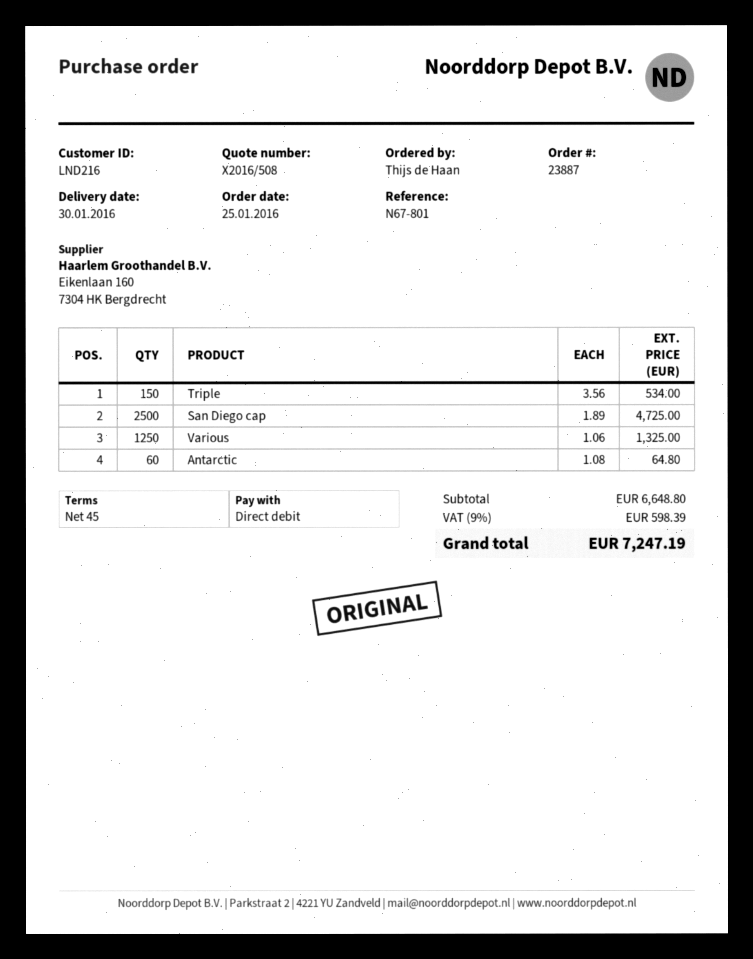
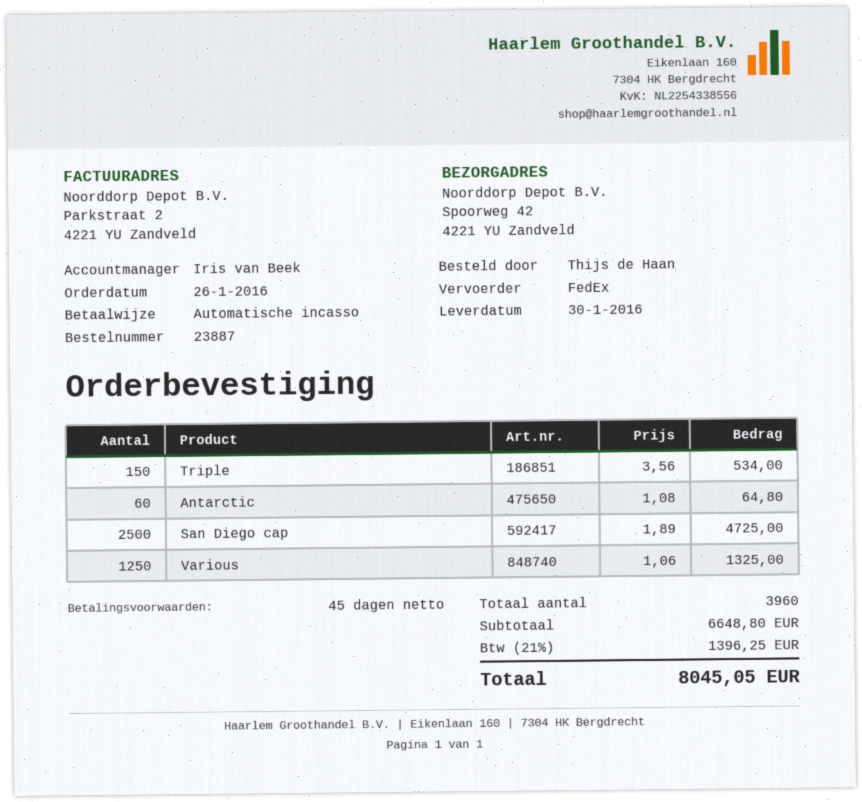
order date: 2016-01-25 -> 2016-01-26
tax: 9% = 598.39 -> 21% = 1396.25
total: 7247.19 -> 8045.05

